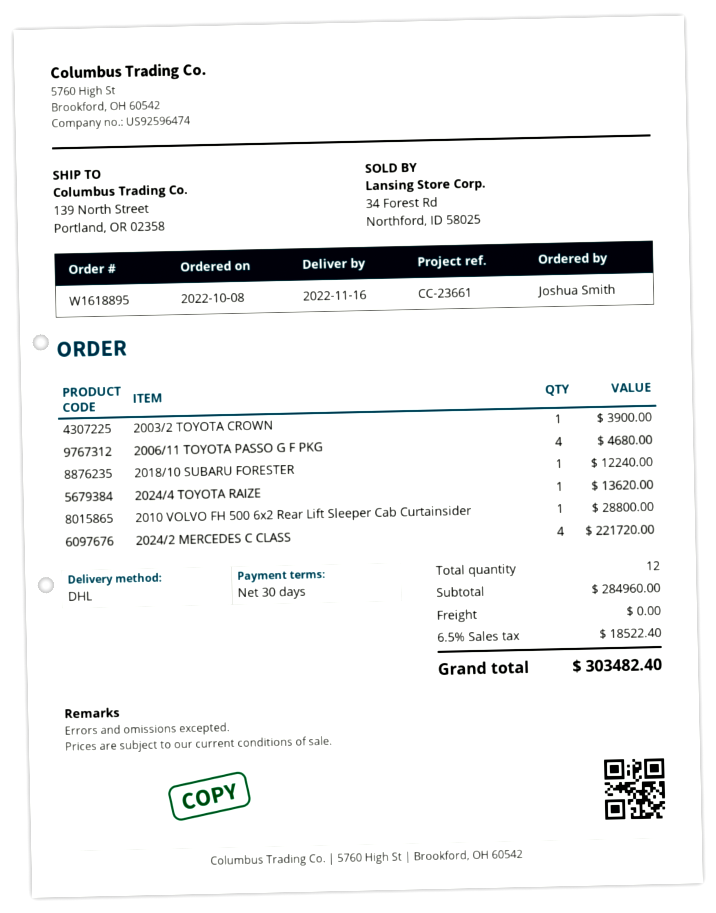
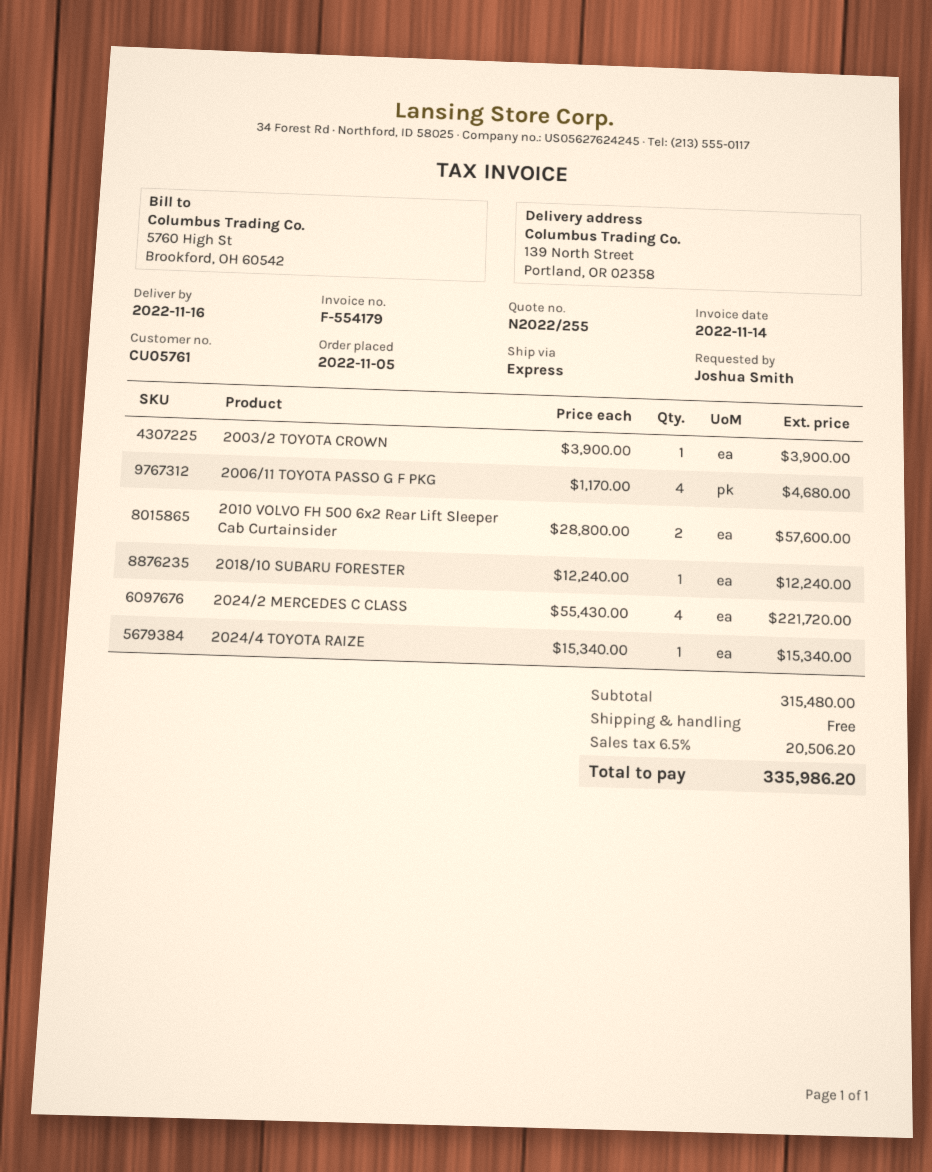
order date: 2022-10-08 -> 2022-11-05
shipping method: DHL -> express
2024/4 TOYOTA RAIZE: 1 for 13620.00 -> 1 for 15340.00
2010 VOLVO FH 500 6x2 Rear Lift Sleeper Cab Curtainsider: 1 for 28800.00 -> 2 for 57600.00
subtotal: 284960.00 -> 315480.00
tax: 6.5% = 18522.40 -> 6.5% = 20506.20
total: 303482.40 -> 335986.20

